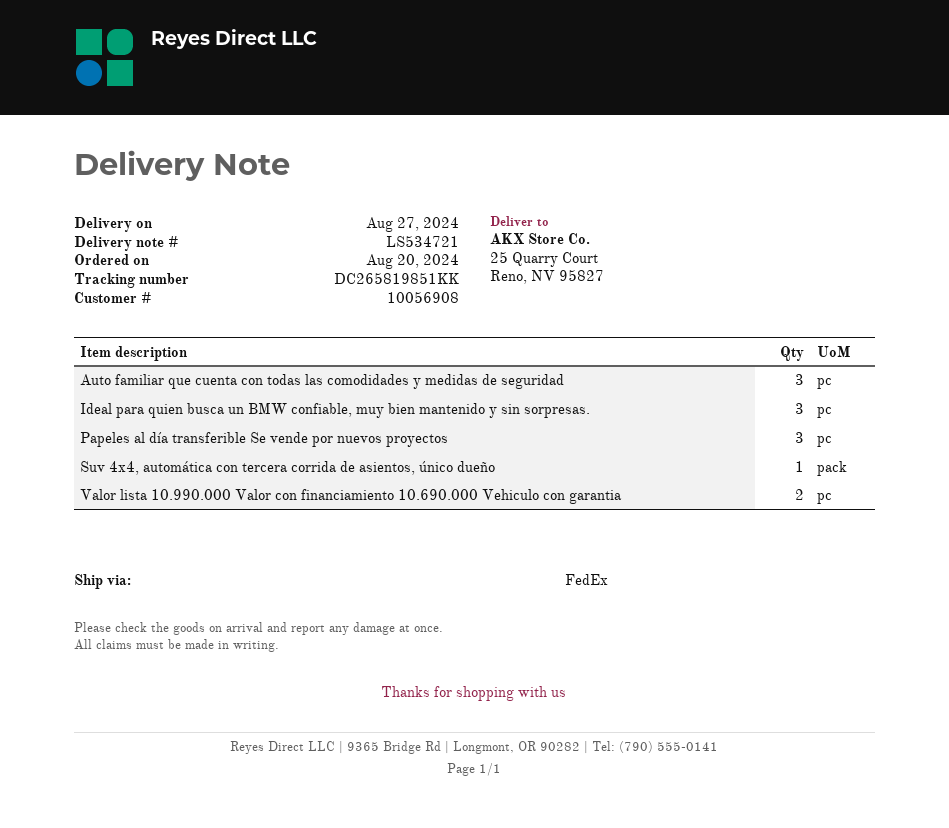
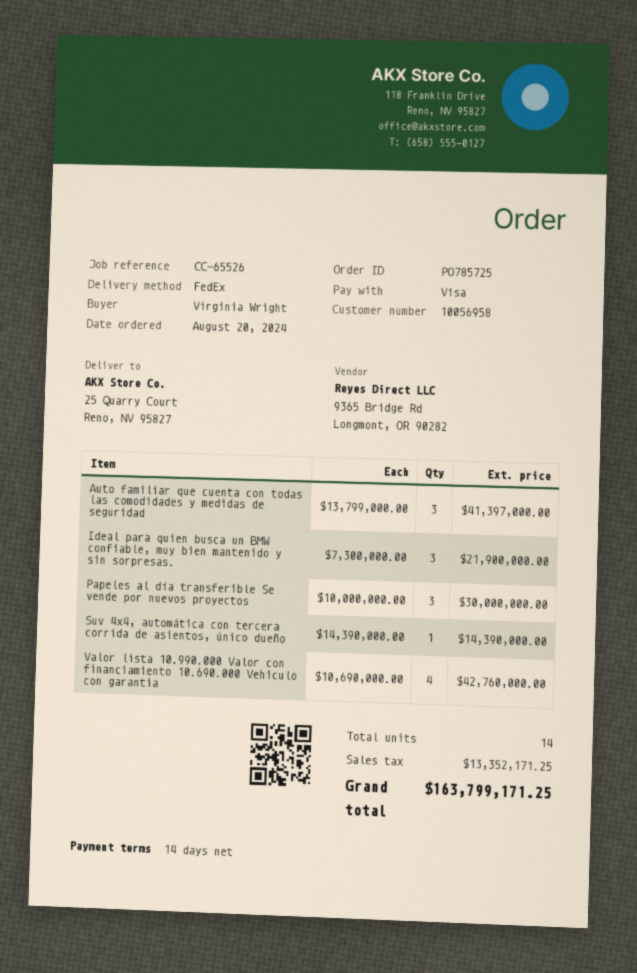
customer number: 10056908 -> 10056958
Valor lista 10.990.000 Valor con financiamiento 10.690.000 Vehiculo con garantia: 2 -> 4

